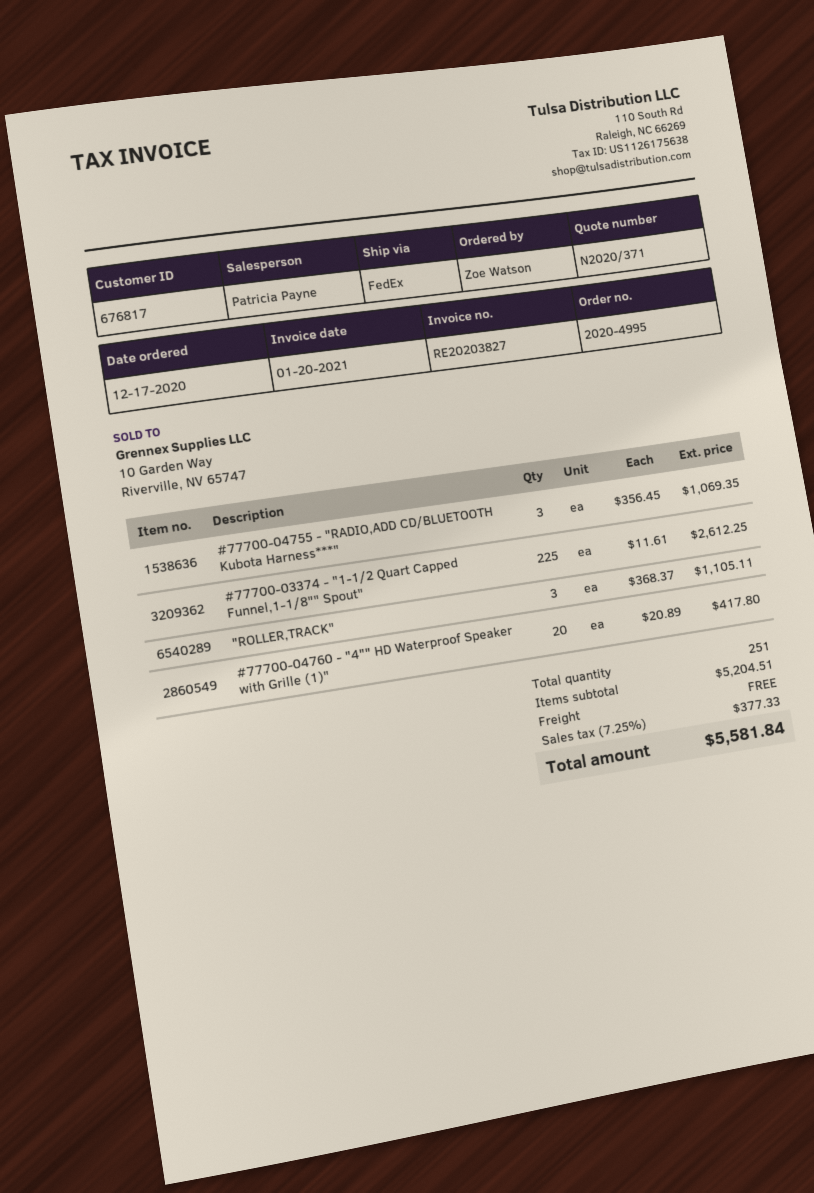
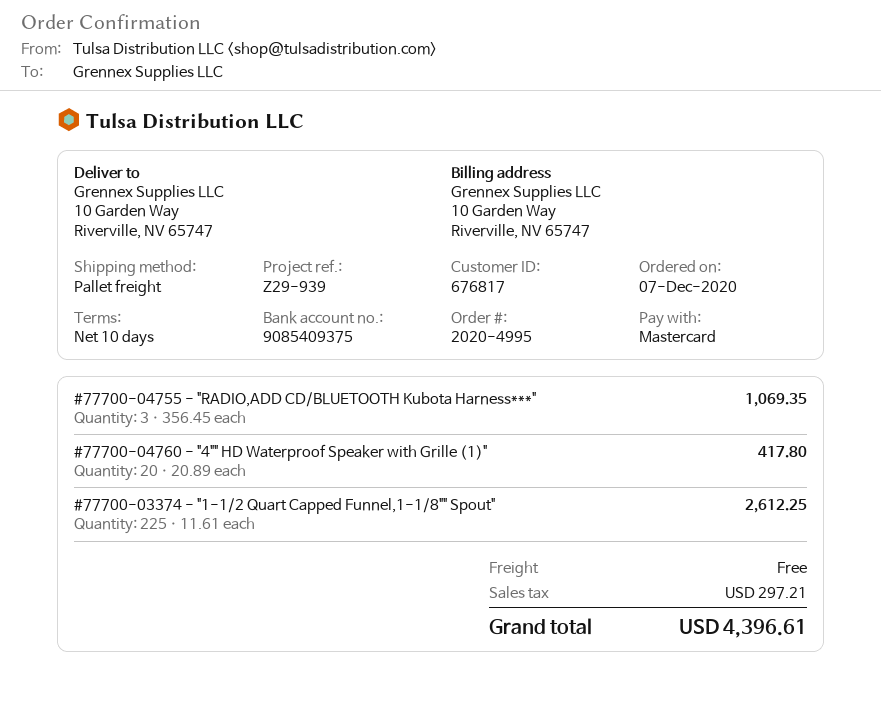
order date: 2020-12-17 -> 2020-12-07
shipping method: FedEx -> pallet freight
"ROLLER,TRACK": 3 x 368.37 = 1105.11 -> none
tax: 377.33 -> 297.21
total: 5581.84 -> 4396.61

